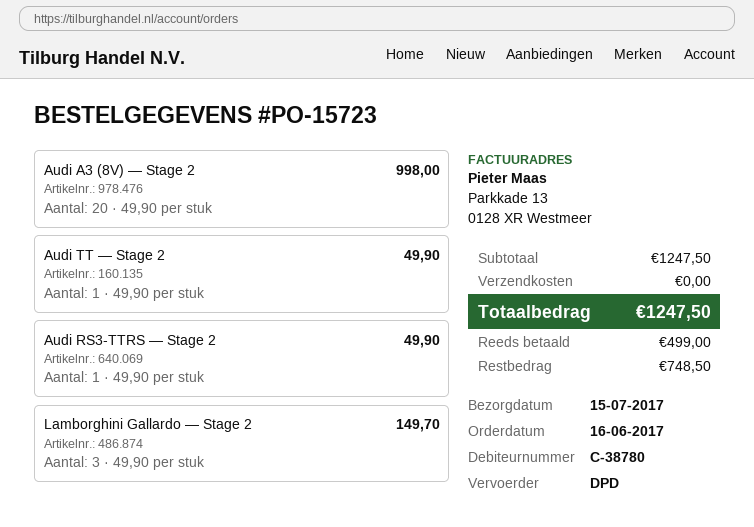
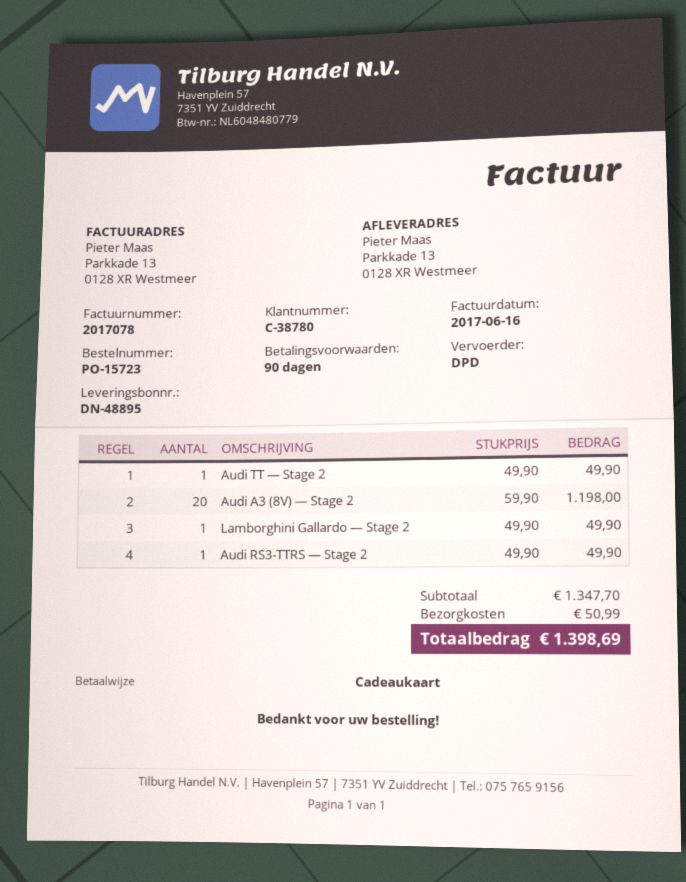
Audi A3 (8V) — Stage 2: 20 x 49.90 = 998.00 -> 20 x 59.90 = 1198.00
Lamborghini Gallardo — Stage 2: 3 x 49.90 = 149.70 -> 1 x 49.90 = 49.90
subtotal: 1247.50 -> 1347.70
shipping: 0.00 -> 50.99
total: 1247.50 -> 1398.69

